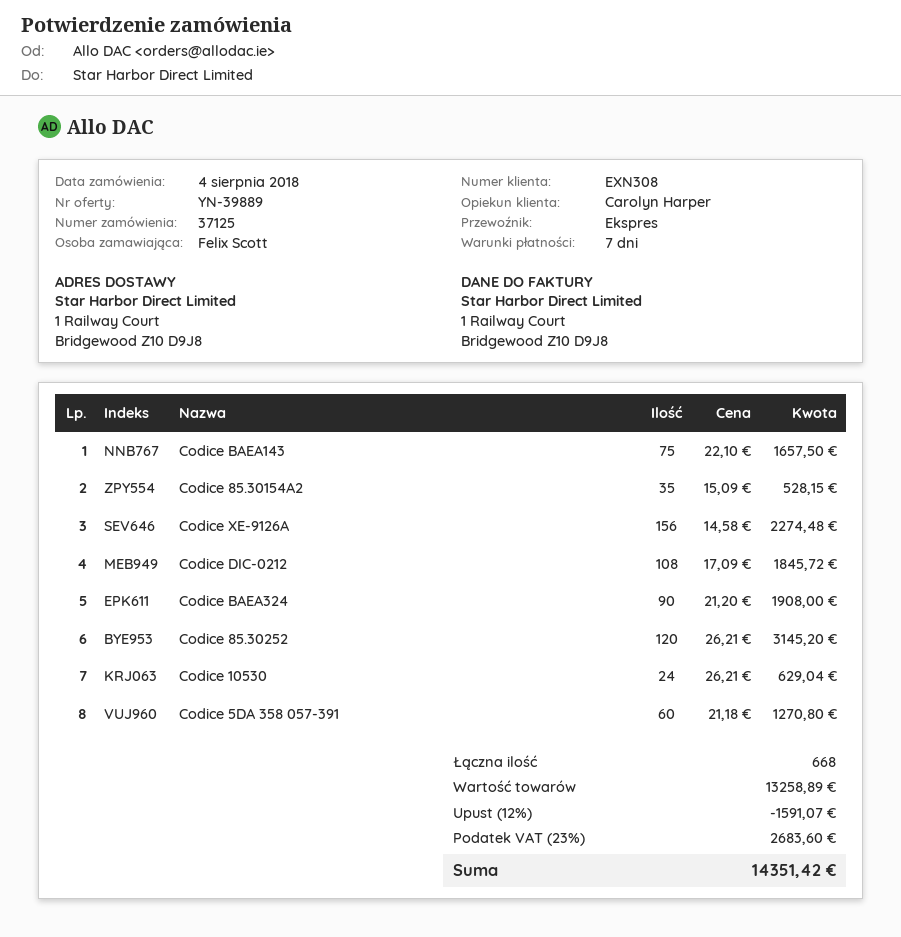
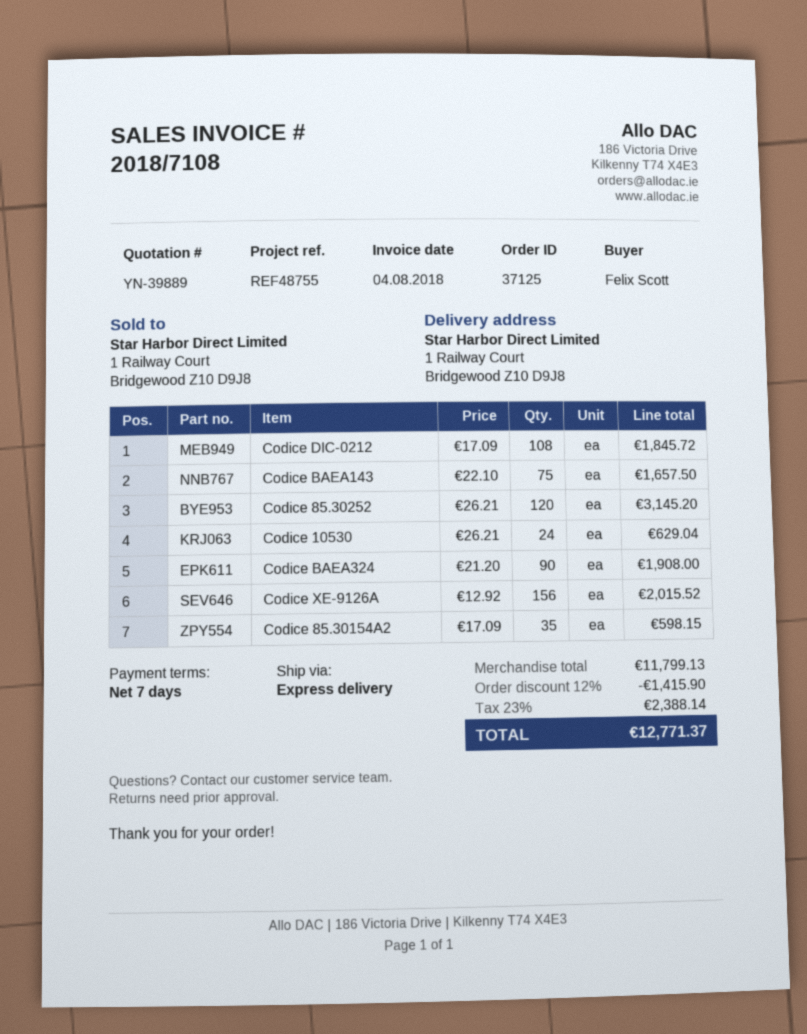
Codice 85.30154A2: 35 x 15.09 = 528.15 -> 35 x 17.09 = 598.15
Codice XE-9126A: 156 x 14.58 = 2274.48 -> 156 x 12.92 = 2015.52
Codice 5DA 358 057-391: 60 x 21.18 = 1270.80 -> none
subtotal: 13258.89 -> 11799.13
discount: 12% = 1591.07 -> 12% = 1415.90
tax: 23% = 2683.60 -> 23% = 2388.14
total: 14351.42 -> 12771.37

